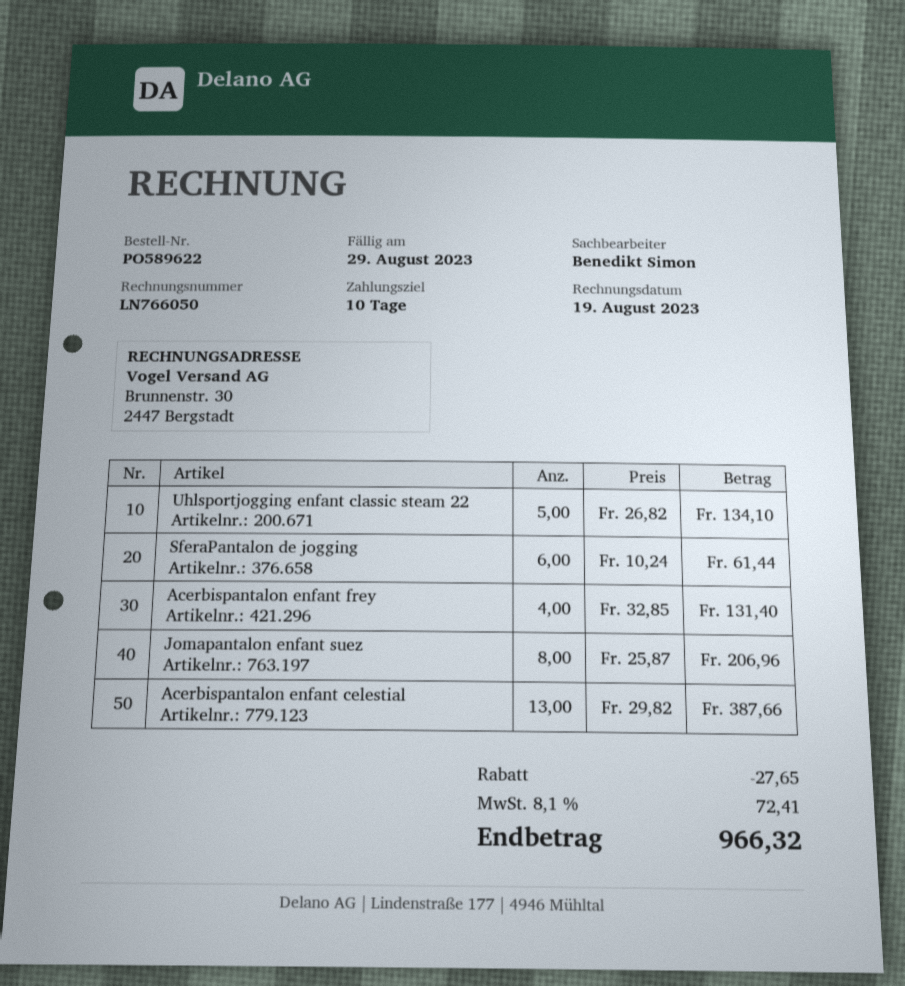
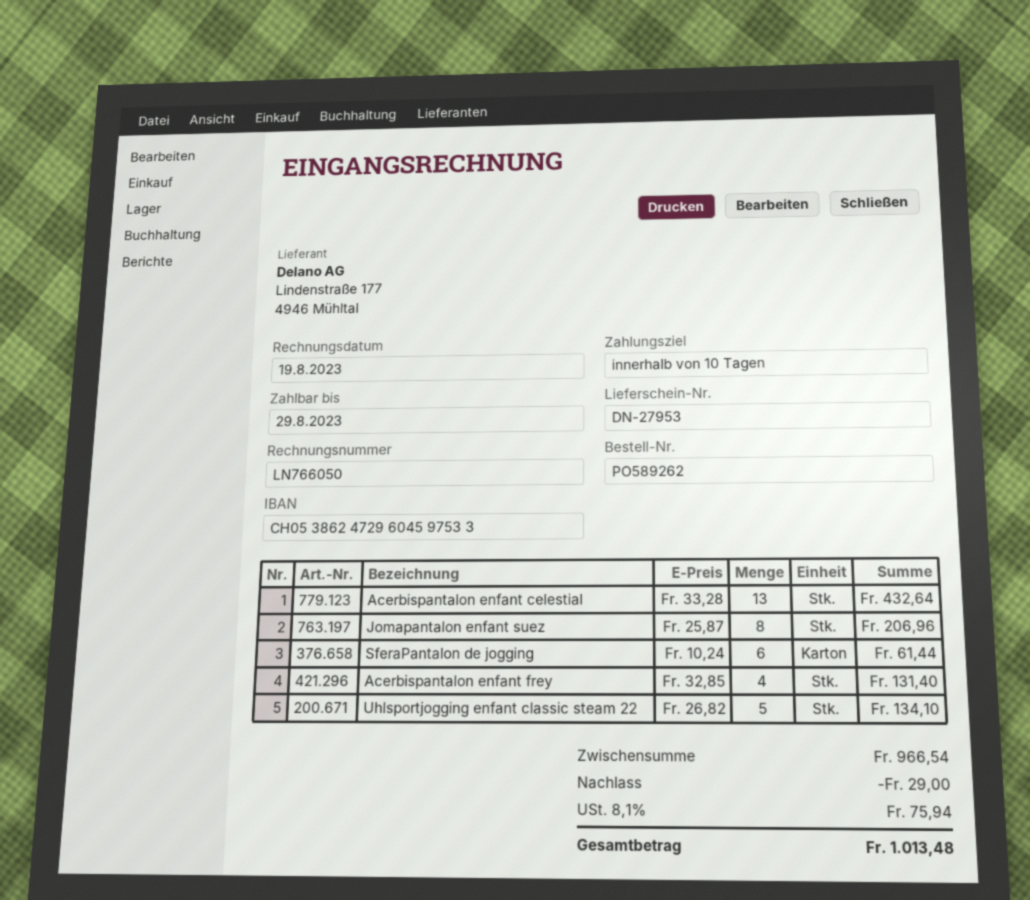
order number: PO589622 -> PO589262
Acerbispantalon enfant celestial: 13 x 29.82 = 387.66 -> 13 x 33.28 = 432.64
discount: 27.65 -> 29.00
tax: 8.1% = 72.41 -> 8.1% = 75.94
total: 966.32 -> 1013.48

